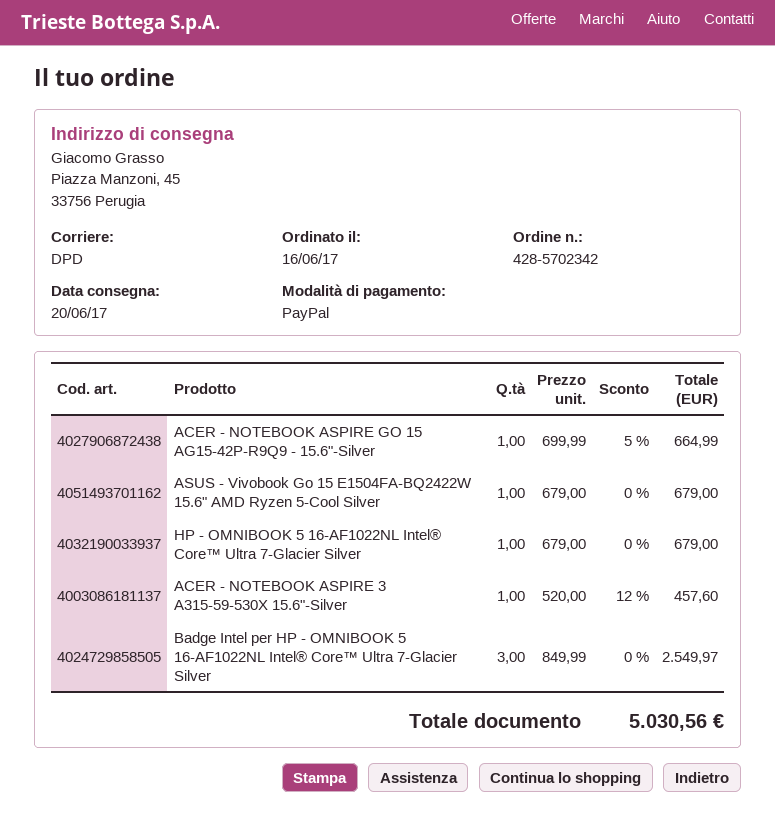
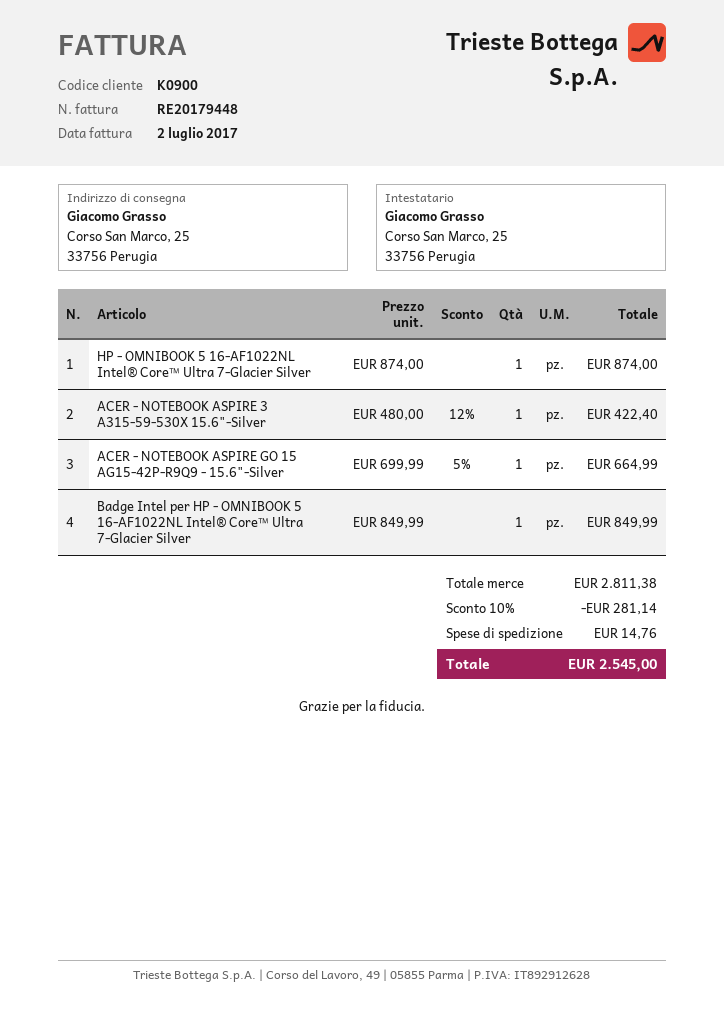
ship to: Piazza Manzoni, 45, 33756 Perugia -> Corso San Marco, 25, 33756 Perugia
ASUS - Vivobook Go 15 E1504FA-BQ2422W 15.6" AMD Ryzen 5-Cool Silver: 1 x 679.00 = 679.00 -> none
HP - OMNIBOOK 5 16-AF1022NL Intel® Core™ Ultra 7-Glacier Silver: 1 x 679.00 = 679.00 -> 1 x 874.00 = 874.00
ACER - NOTEBOOK ASPIRE 3 A315-59-530X 15.6"-Silver: 1 x 520.00 - 12% = 457.60 -> 1 x 480.00 - 12% = 422.40
Badge Intel per HP - OMNIBOOK 5 16-AF1022NL Intel® Core™ Ultra 7-Glacier Silver: 3 x 849.99 = 2549.97 -> 1 x 849.99 = 849.99
discount: none -> 10% = 281.14
shipping: none -> 14.76
total: 5030.56 -> 2545.00

